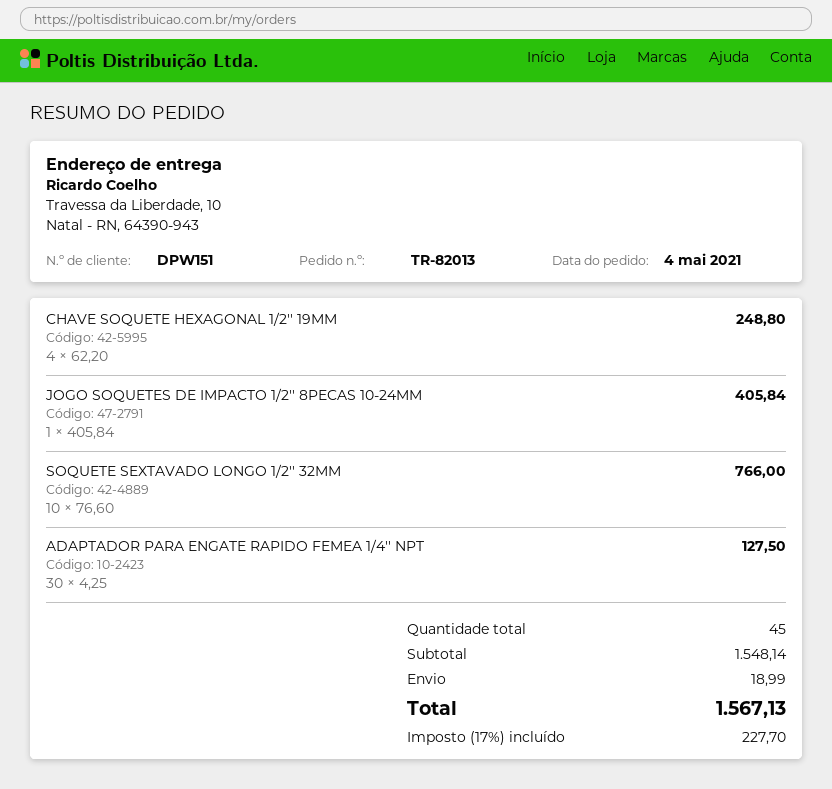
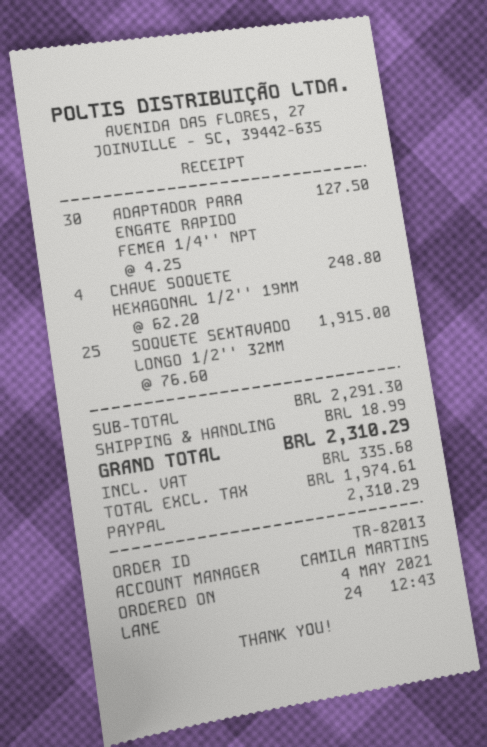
JOGO SOQUETES DE IMPACTO 1/2'' 8PECAS 10-24MM: 1 x 405.84 = 405.84 -> none
SOQUETE SEXTAVADO LONGO 1/2'' 32MM: 10 x 76.60 = 766.00 -> 25 x 76.60 = 1915.00
subtotal: 1548.14 -> 2291.30
tax: 227.70 -> 335.68
total: 1567.13 -> 2310.29

